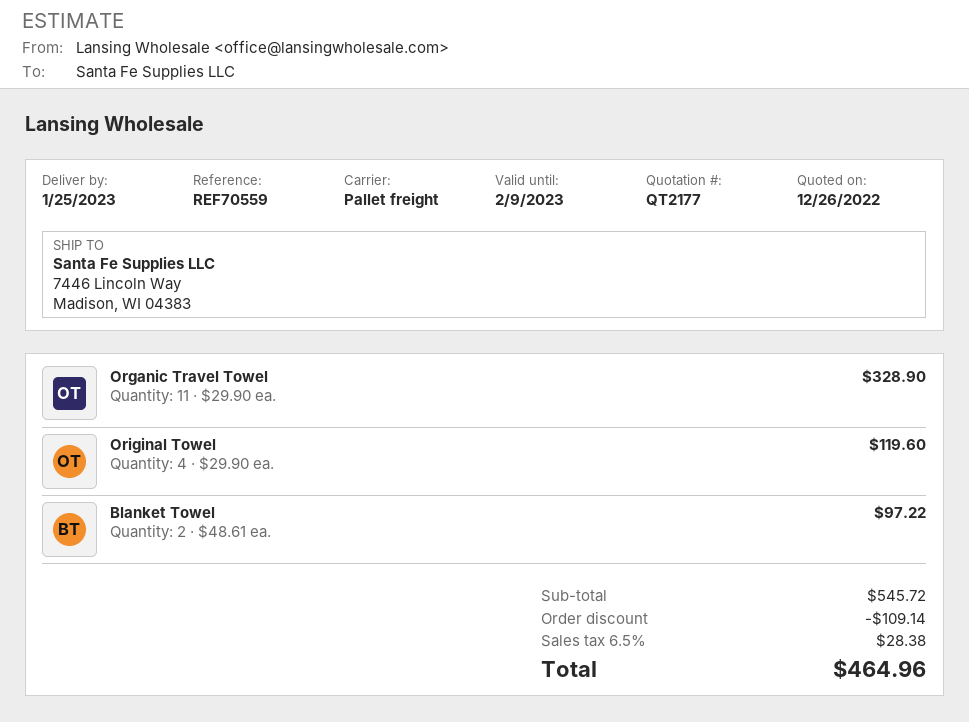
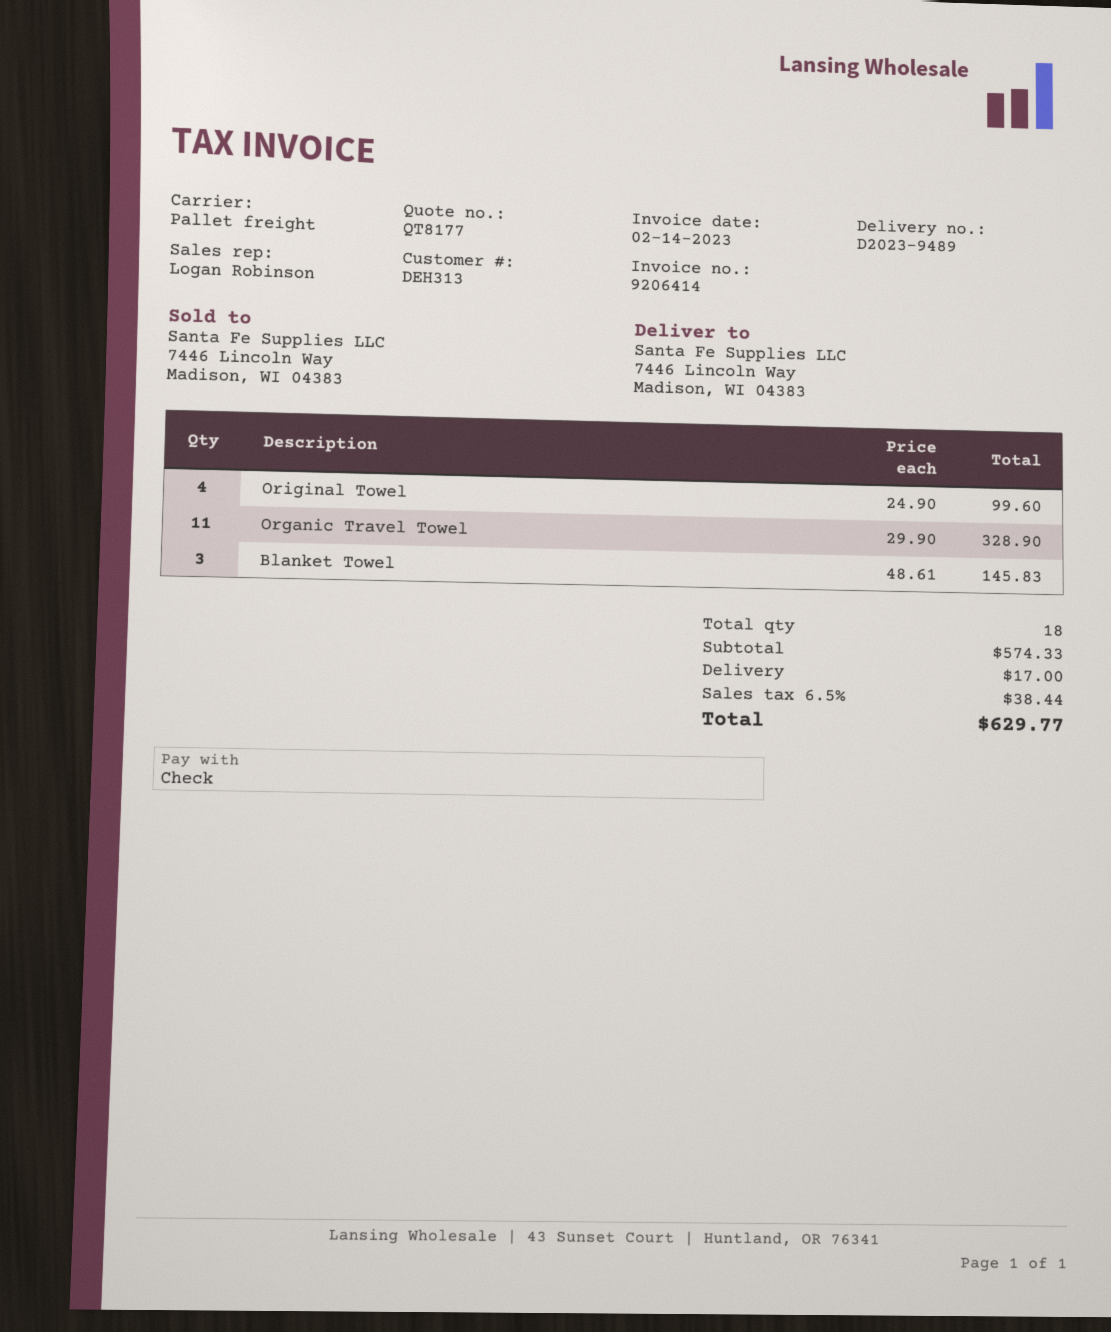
quote number: QT2177 -> QT8177
Original Towel: 4 x 29.90 = 119.60 -> 4 x 24.90 = 99.60
Blanket Towel: 2 x 48.61 = 97.22 -> 3 x 48.61 = 145.83
subtotal: 545.72 -> 574.33
discount: 109.14 -> none
shipping: none -> 17.00
tax: 6.5% = 28.38 -> 6.5% = 38.44
total: 464.96 -> 629.77

